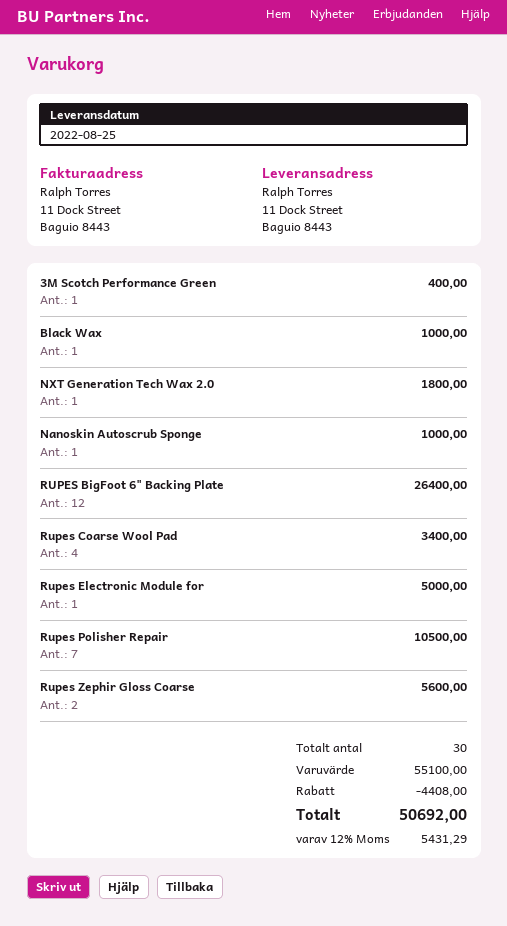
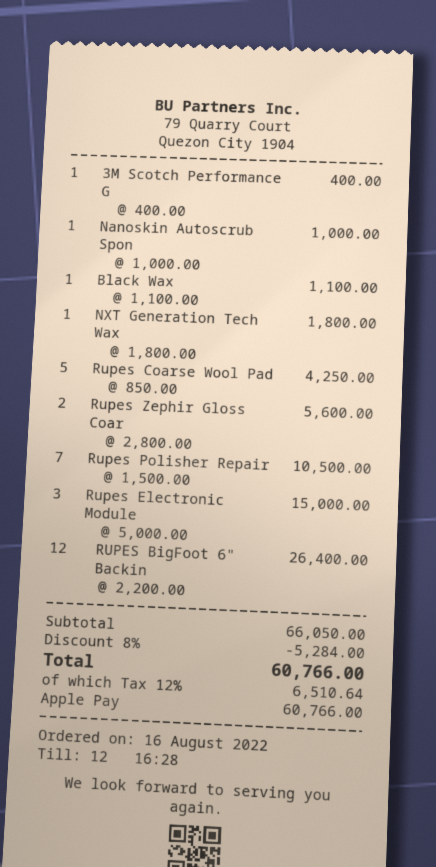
Black Wax: 1 for 1000.00 -> 1 for 1100.00
Rupes Coarse Wool Pad: 4 for 3400.00 -> 5 for 4250.00
Rupes Electronic Module for: 1 for 5000.00 -> 3 for 15000.00
subtotal: 55100.00 -> 66050.00
discount: 4408.00 -> 5284.00
tax: 12% = 5431.29 -> 12% = 6510.64
total: 50692.00 -> 60766.00

